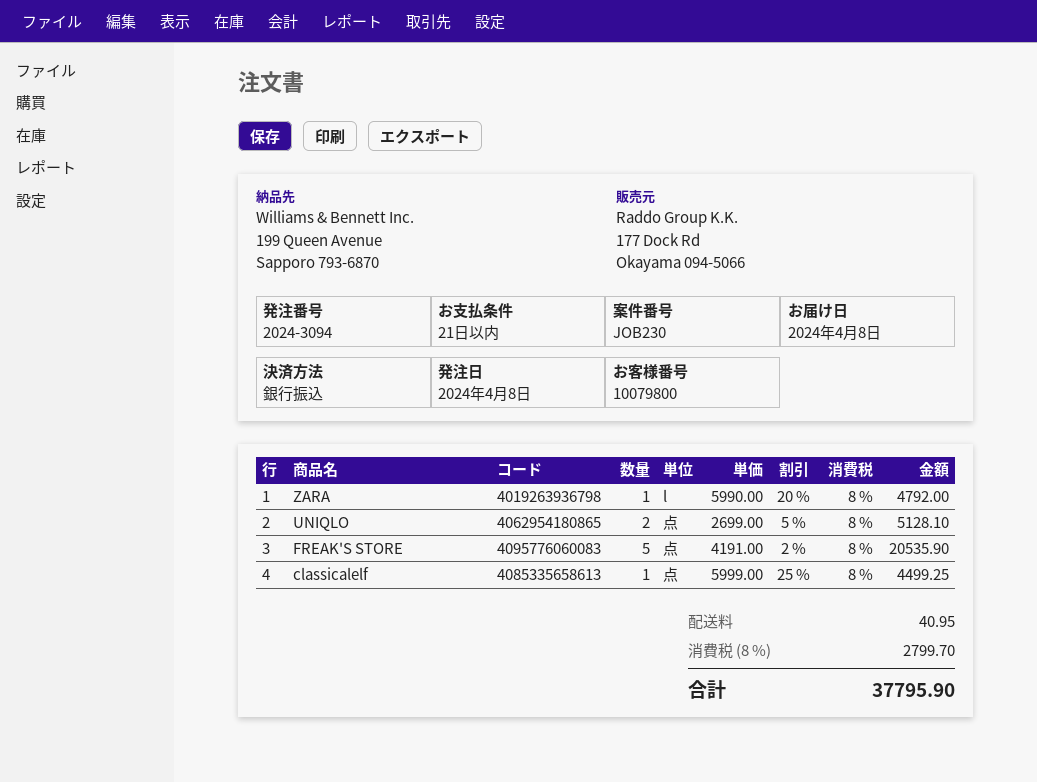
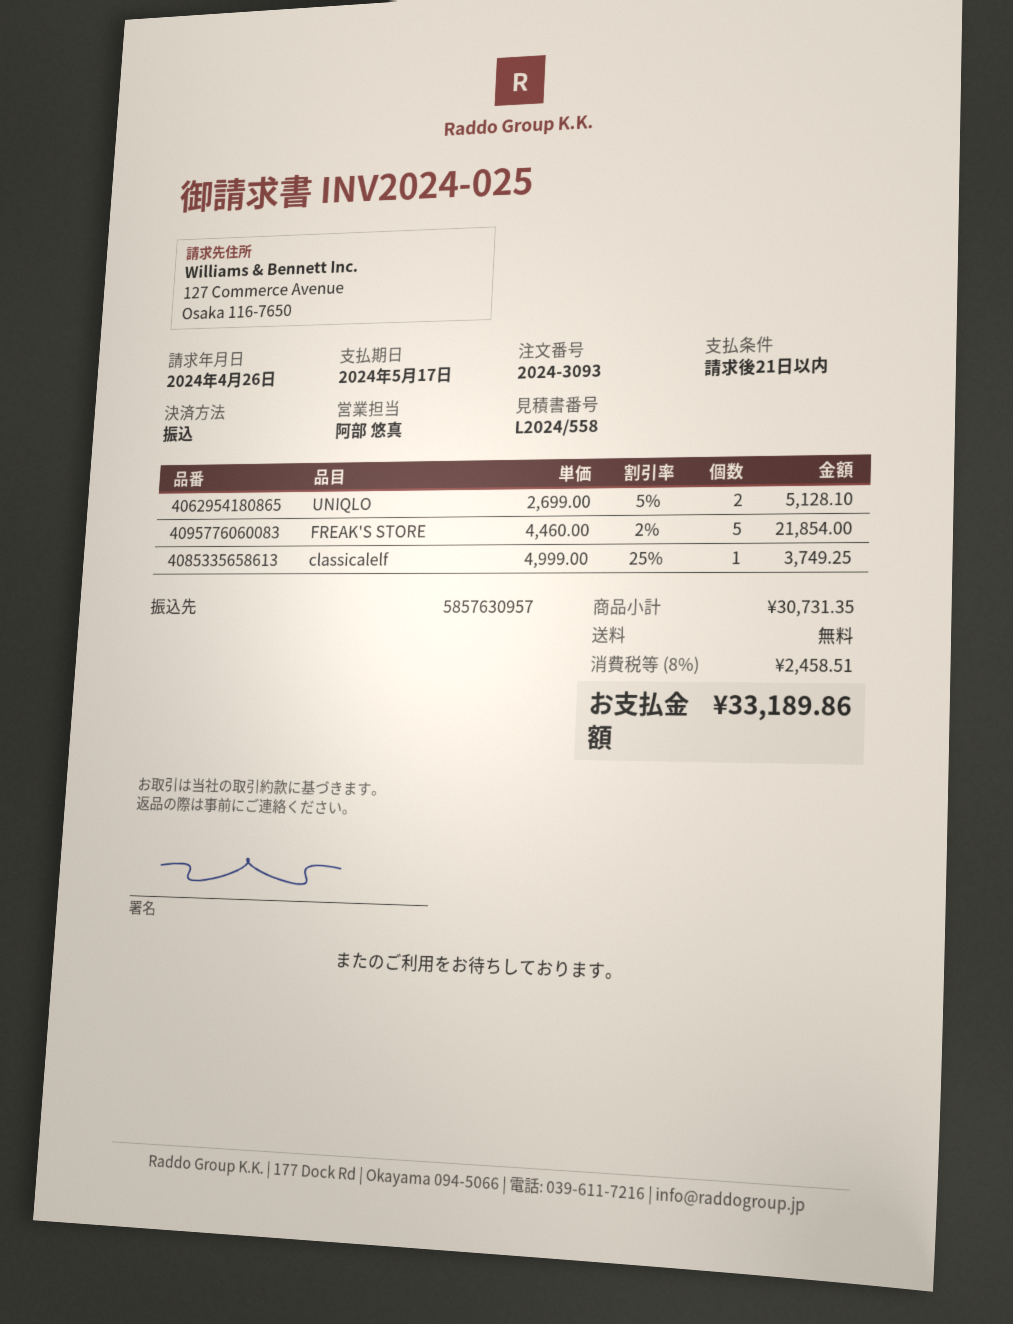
order number: 2024-3094 -> 2024-3093
ZARA: 1 x 5990.00 - 20% = 4792.00 -> none
FREAK'S STORE: 5 x 4191.00 - 2% = 20535.90 -> 5 x 4460.00 - 2% = 21854.00
classicalelf: 1 x 5999.00 - 25% = 4499.25 -> 1 x 4999.00 - 25% = 3749.25
shipping: 40.95 -> 0.00
tax: 8% = 2799.70 -> 8% = 2458.51
total: 37795.90 -> 33189.86

